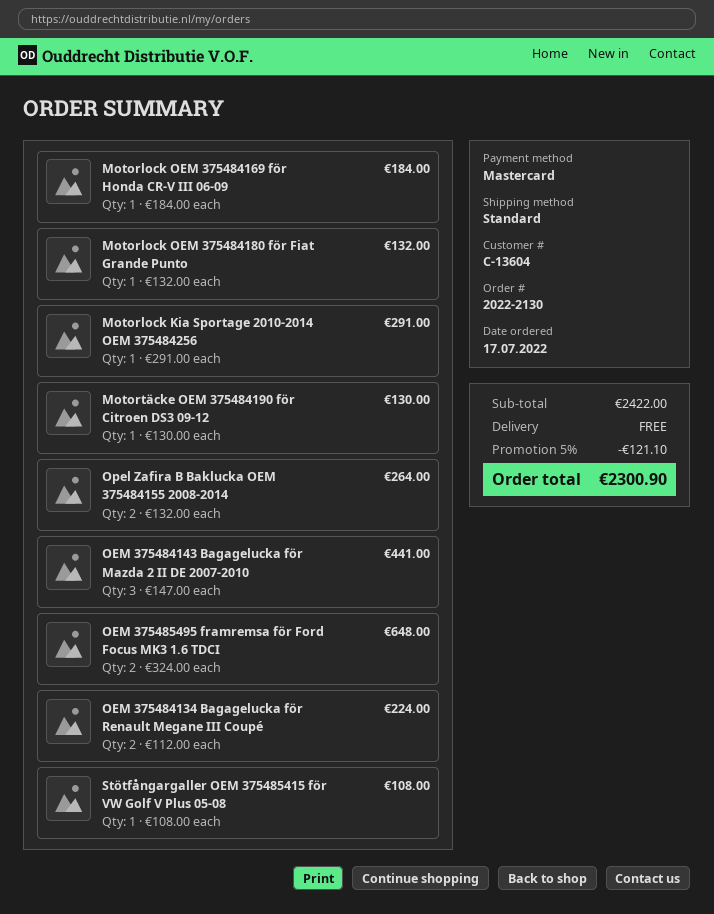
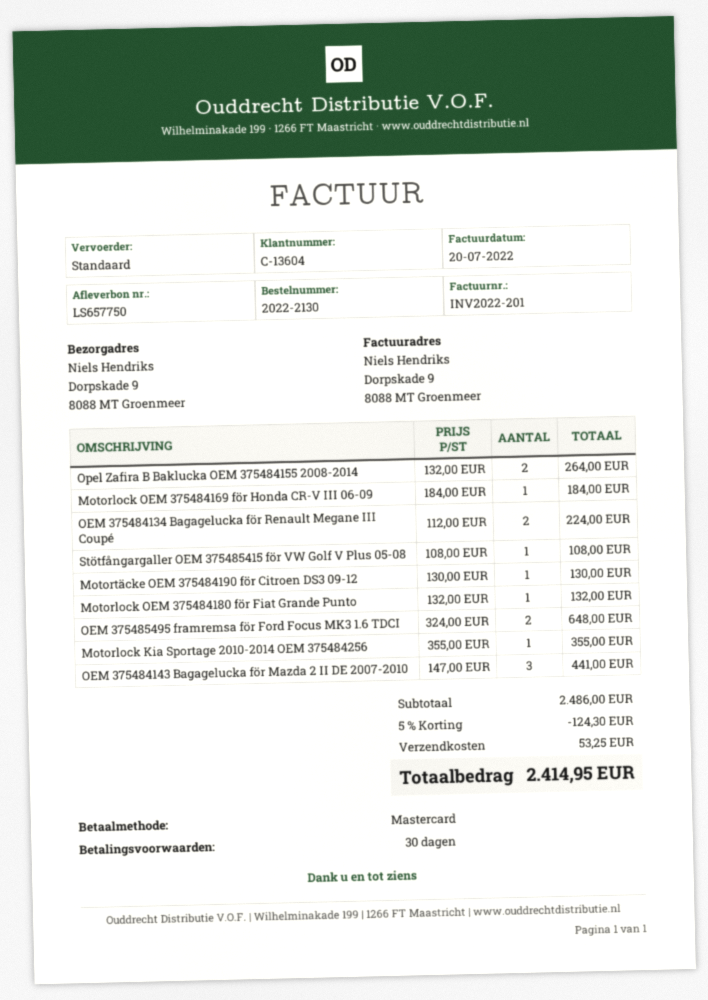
Motorlock Kia Sportage 2010-2014 OEM 375484256: 1 x 291.00 = 291.00 -> 1 x 355.00 = 355.00
subtotal: 2422.00 -> 2486.00
discount: 5% = 121.10 -> 5% = 124.30
shipping: 0.00 -> 53.25
total: 2300.90 -> 2414.95

